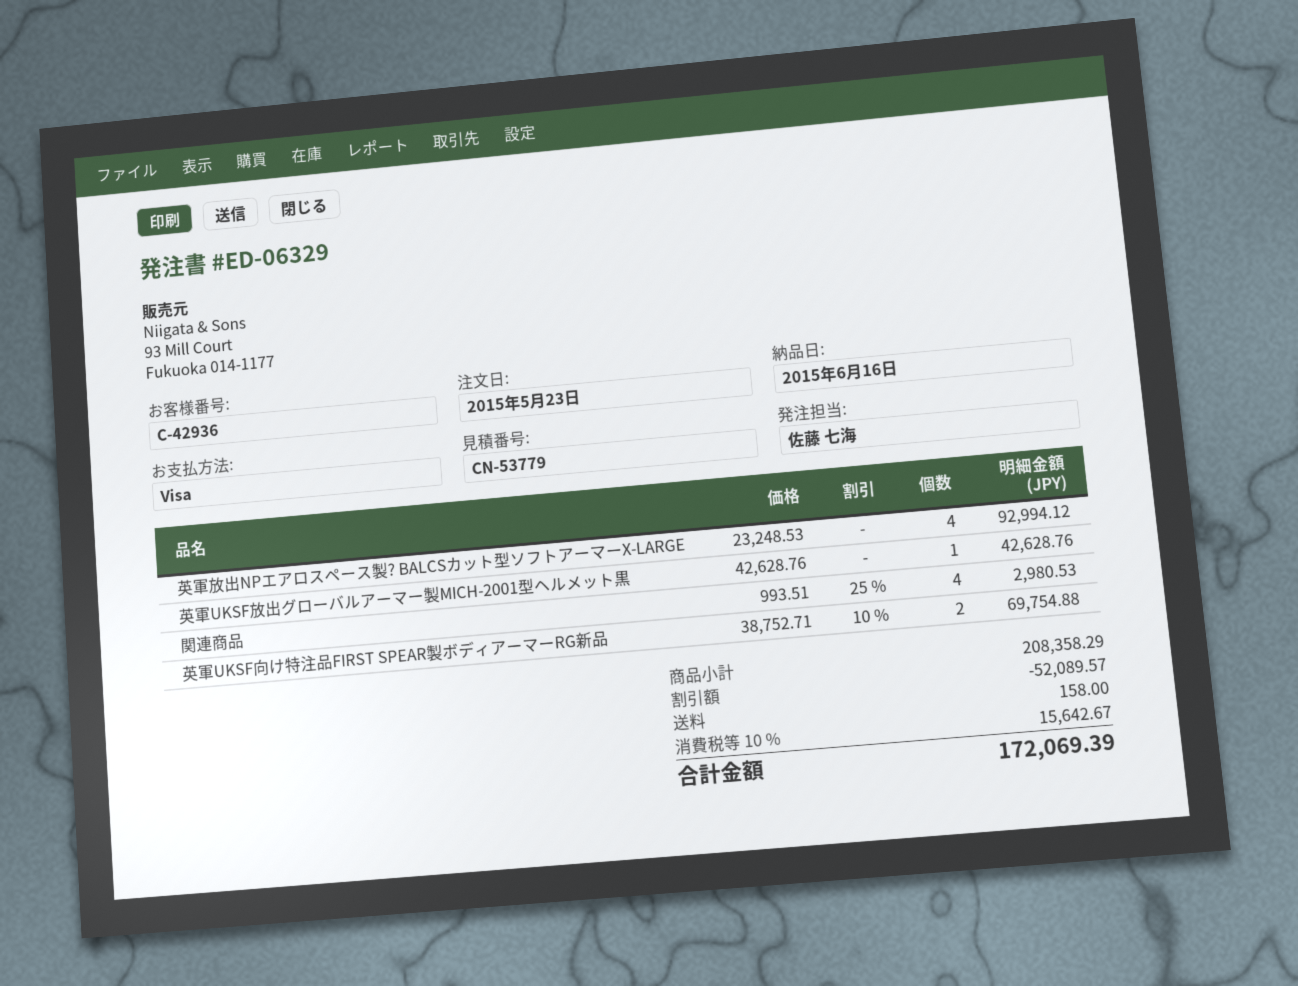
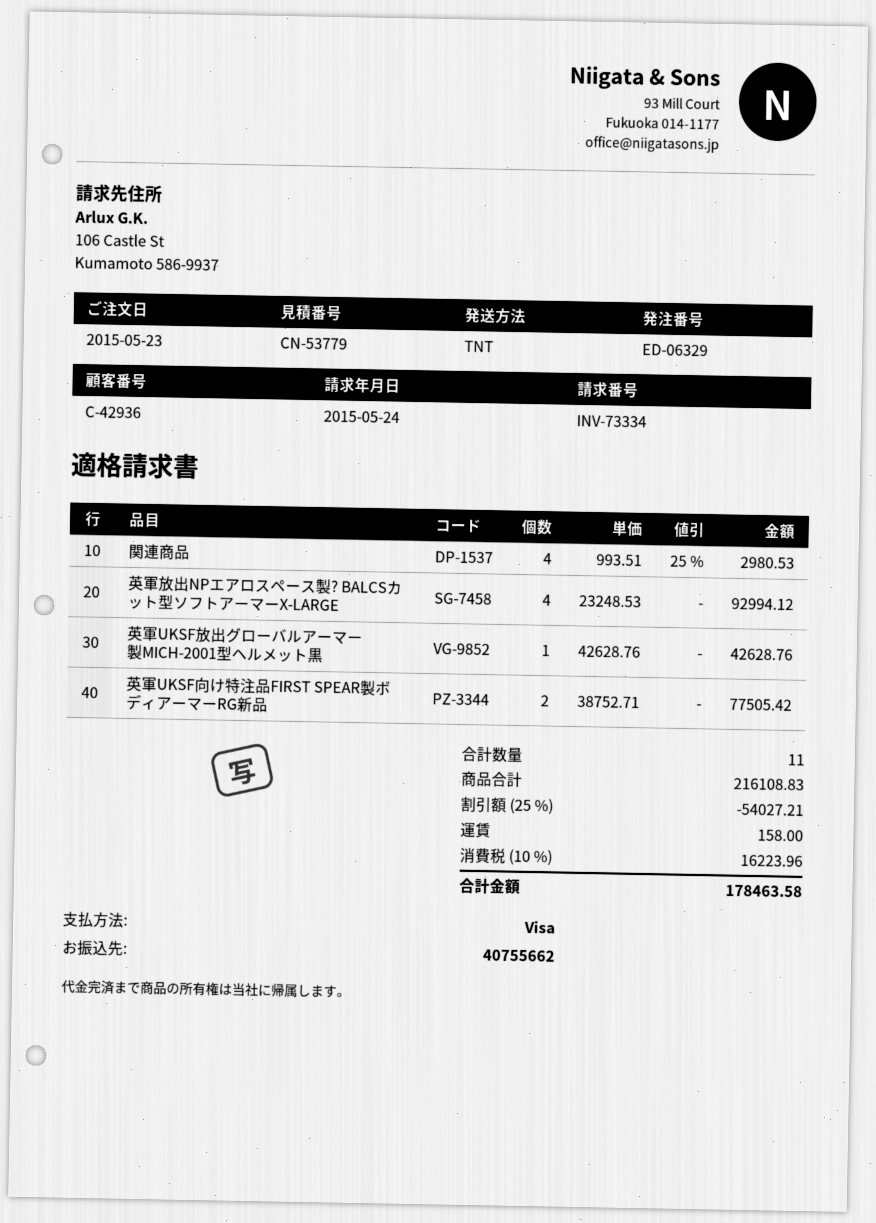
英軍UKSF向け特注品FIRST SPEAR製ボディアーマーRG新品: 2 x 38752.71 - 10% = 69754.88 -> 2 x 38752.71 = 77505.42
subtotal: 208358.29 -> 216108.83
discount: 52089.57 -> 54027.21
tax: 10% = 15642.67 -> 10% = 16223.96
total: 172069.39 -> 178463.58

